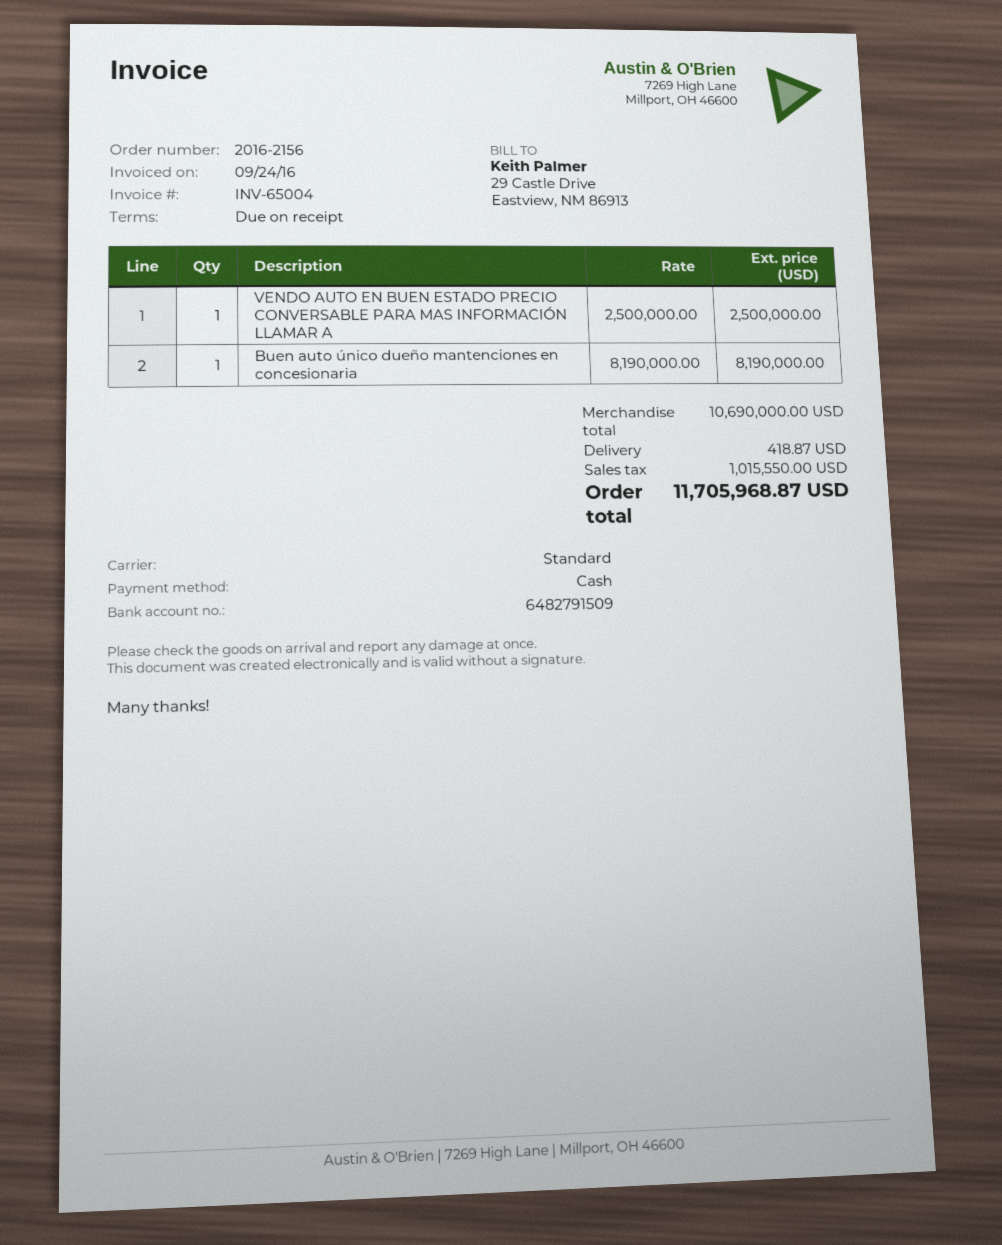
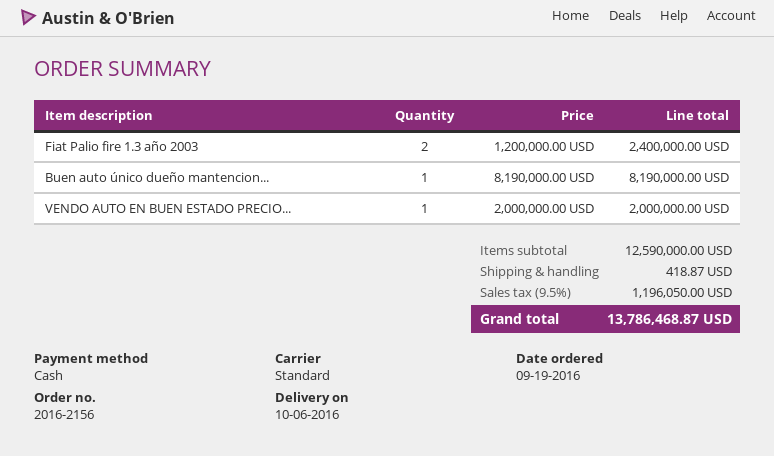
VENDO AUTO EN BUEN ESTADO PRECIO CONVERSABLE PARA MAS INFORMACIÓN LLAMAR A: 1 x 2500000.00 = 2500000.00 -> 1 x 2000000.00 = 2000000.00
Fiat Palio fire 1.3 año 2003: none -> 2 x 1200000.00 = 2400000.00
subtotal: 10690000.00 -> 12590000.00
tax: 1015550.00 -> 1196050.00
total: 11705968.87 -> 13786468.87

